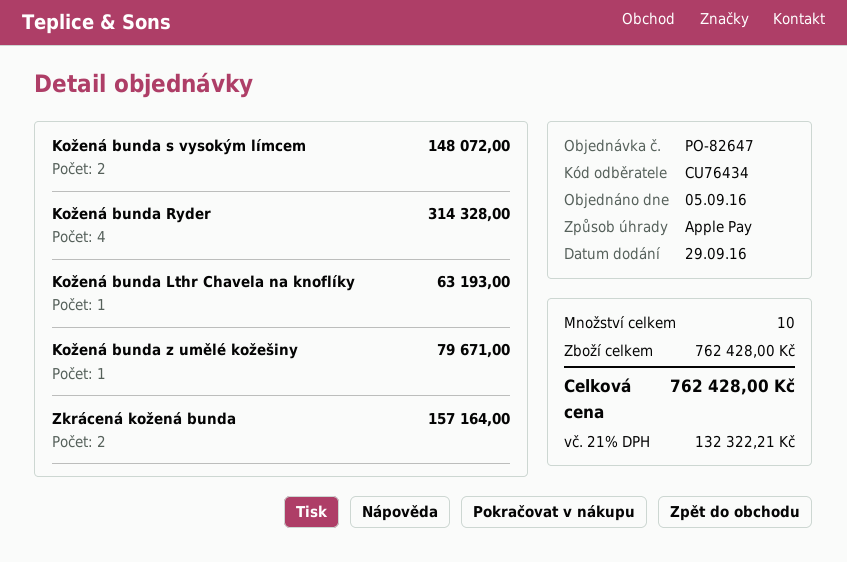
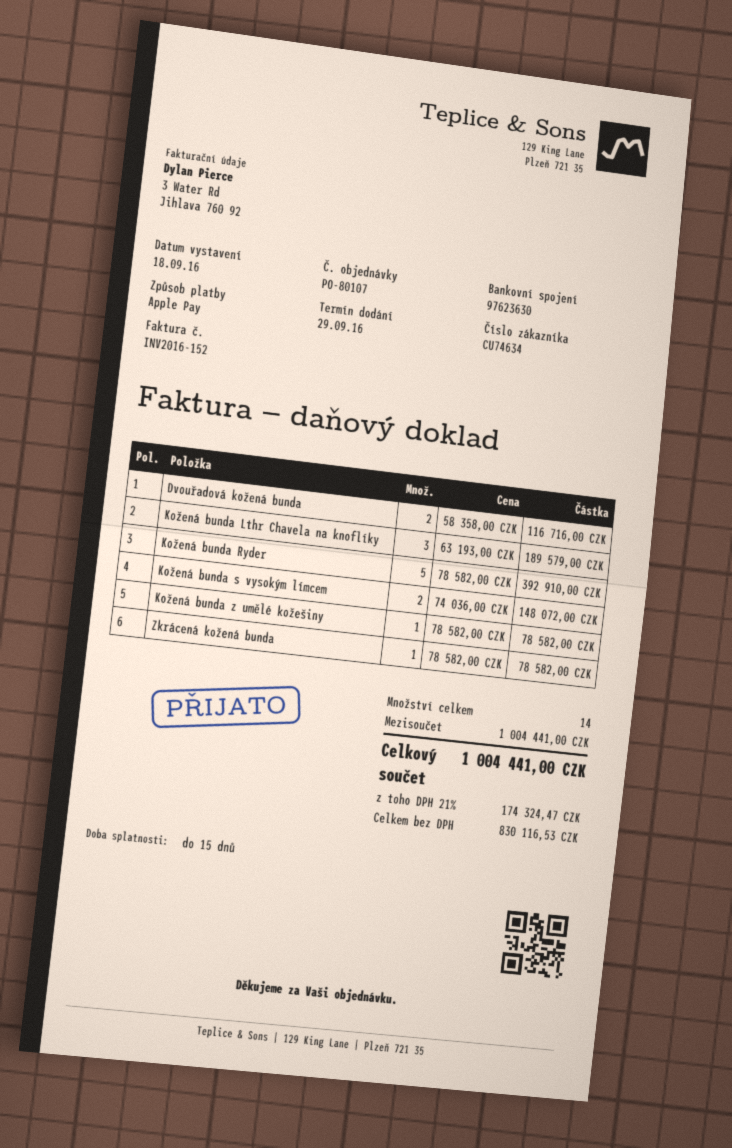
order number: PO-82647 -> PO-80107
customer number: CU76434 -> CU74634
Kožená bunda Ryder: 4 for 314328.00 -> 5 for 392910.00
Kožená bunda Lthr Chavela na knoflíky: 1 for 63193.00 -> 3 for 189579.00
Kožená bunda z umělé kožešiny: 1 for 79671.00 -> 1 for 78582.00
Zkrácená kožená bunda: 2 for 157164.00 -> 1 for 78582.00
Dvouřadová kožená bunda: none -> 2 for 116716.00
total quantity: 10 -> 14
subtotal: 762428.00 -> 1004441.00
tax: 21% = 132322.21 -> 21% = 174324.47
total: 762428.00 -> 1004441.00

